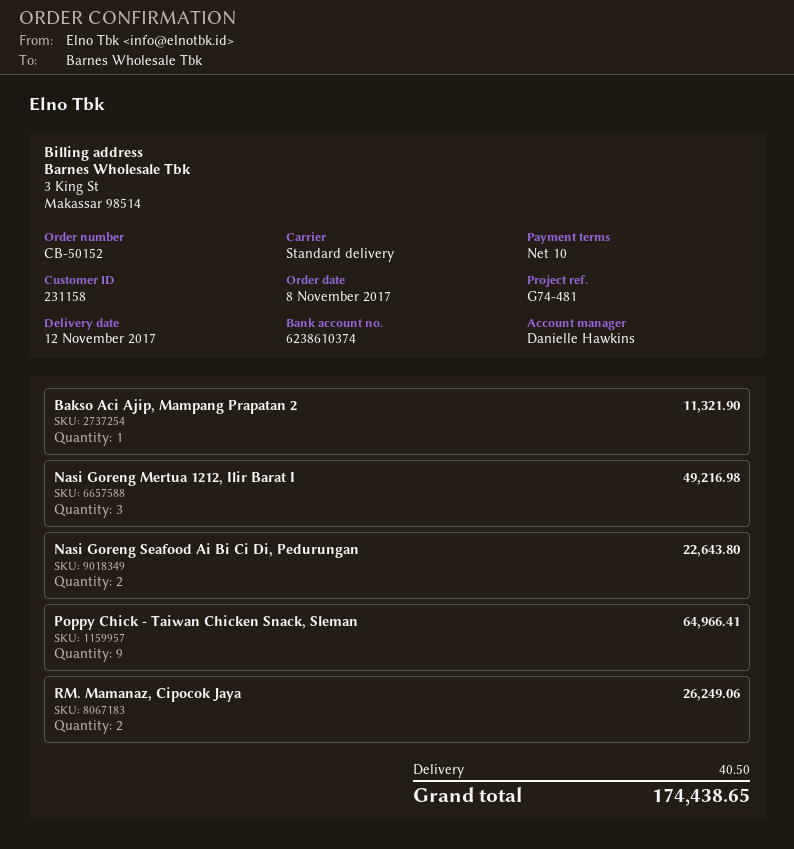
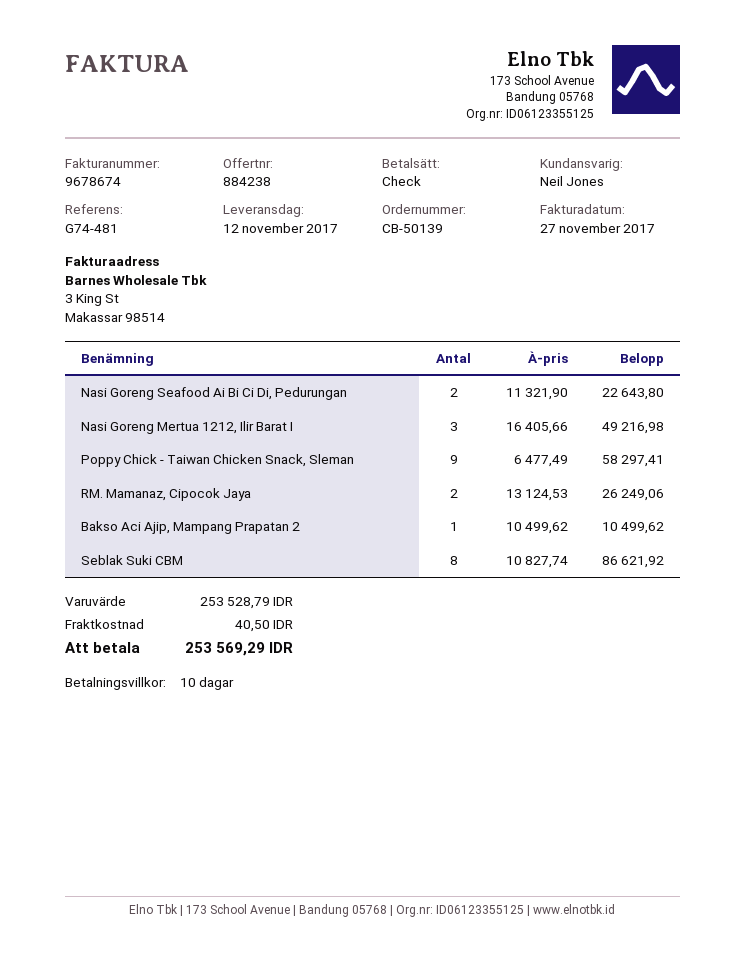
order number: CB-50152 -> CB-50139
sales rep: Danielle Hawkins -> Neil Jones
Bakso Aci Ajip, Mampang Prapatan 2: 1 for 11321.90 -> 1 for 10499.62
Poppy Chick - Taiwan Chicken Snack, Sleman: 9 for 64966.41 -> 9 for 58297.41
Seblak Suki CBM: none -> 8 for 86621.92
total: 174438.65 -> 253569.29

